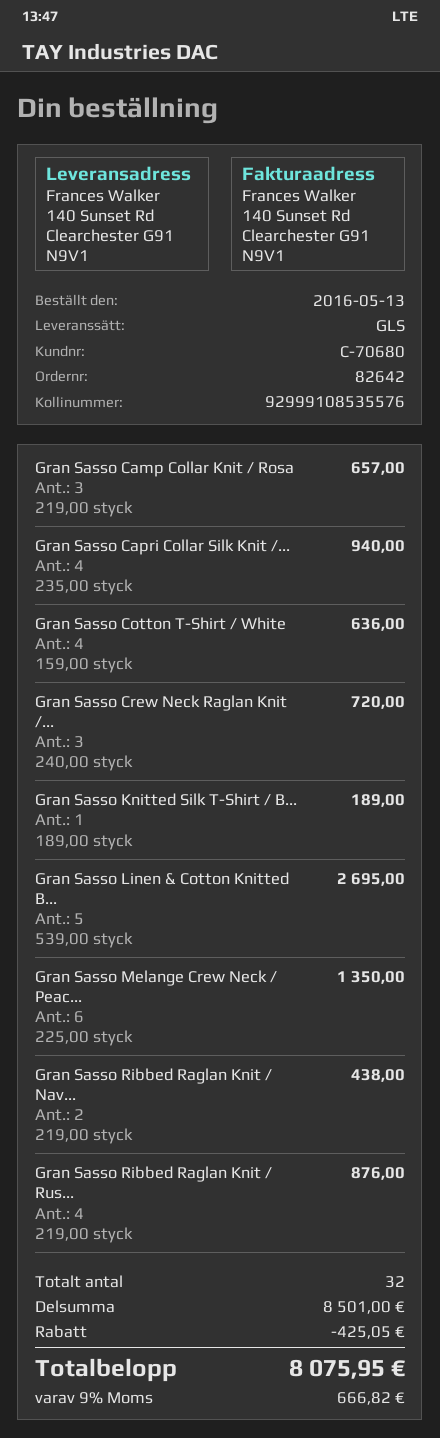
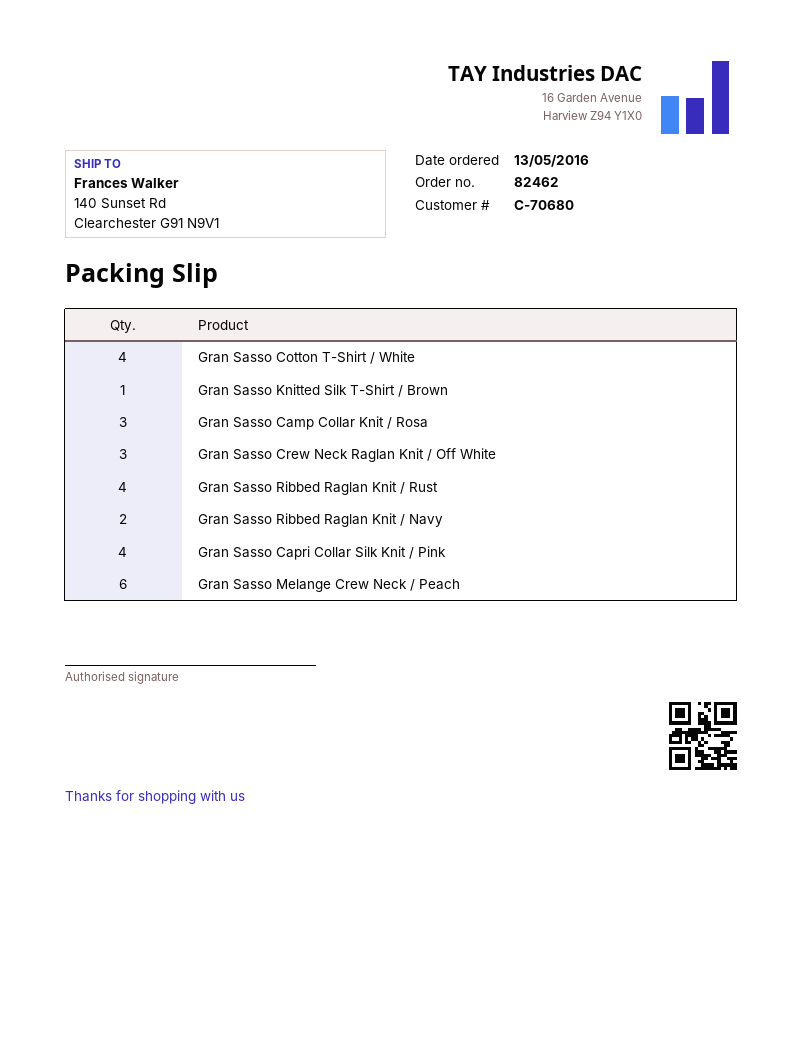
order number: 82642 -> 82462
Gran Sasso Linen & Cotton Knitted B...: 5 -> none

